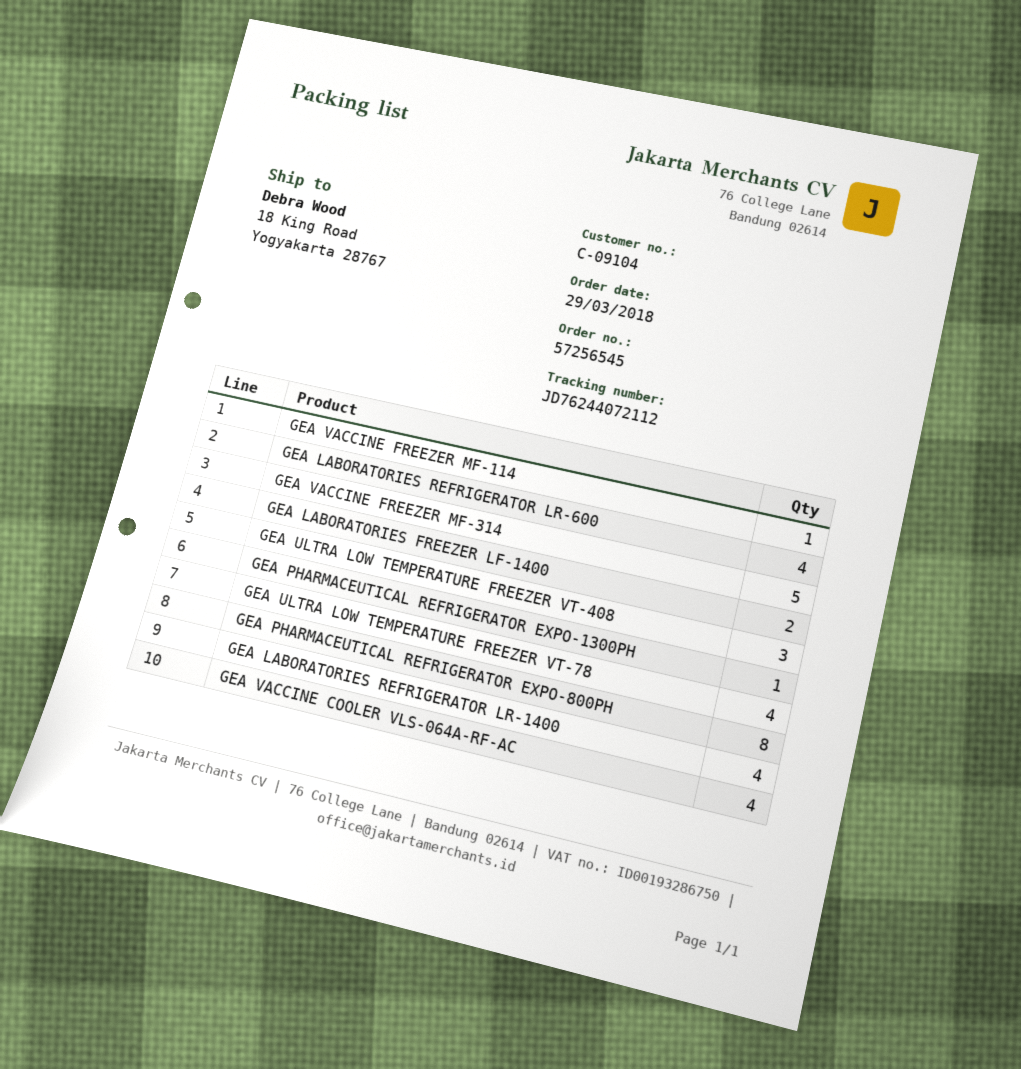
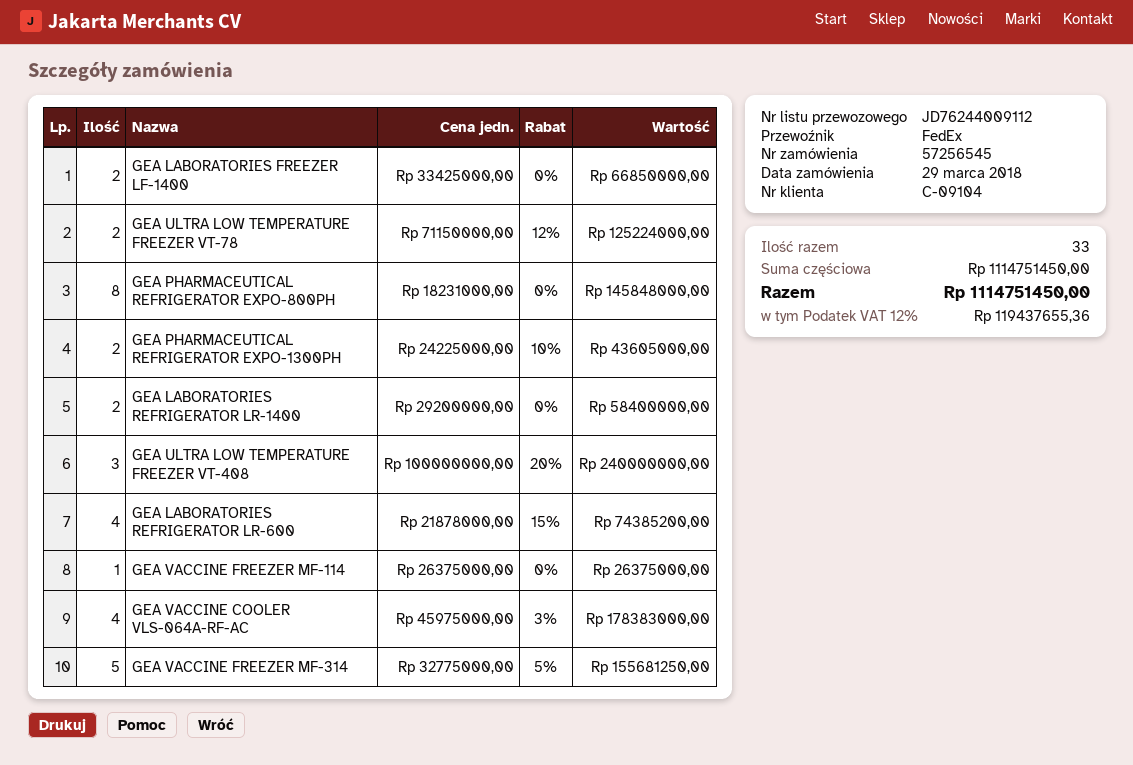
tracking number: JD76244072112 -> JD76244009112
GEA PHARMACEUTICAL REFRIGERATOR EXPO-1300PH: 1 -> 2
GEA ULTRA LOW TEMPERATURE FREEZER VT-78: 4 -> 2
GEA LABORATORIES REFRIGERATOR LR-1400: 4 -> 2

